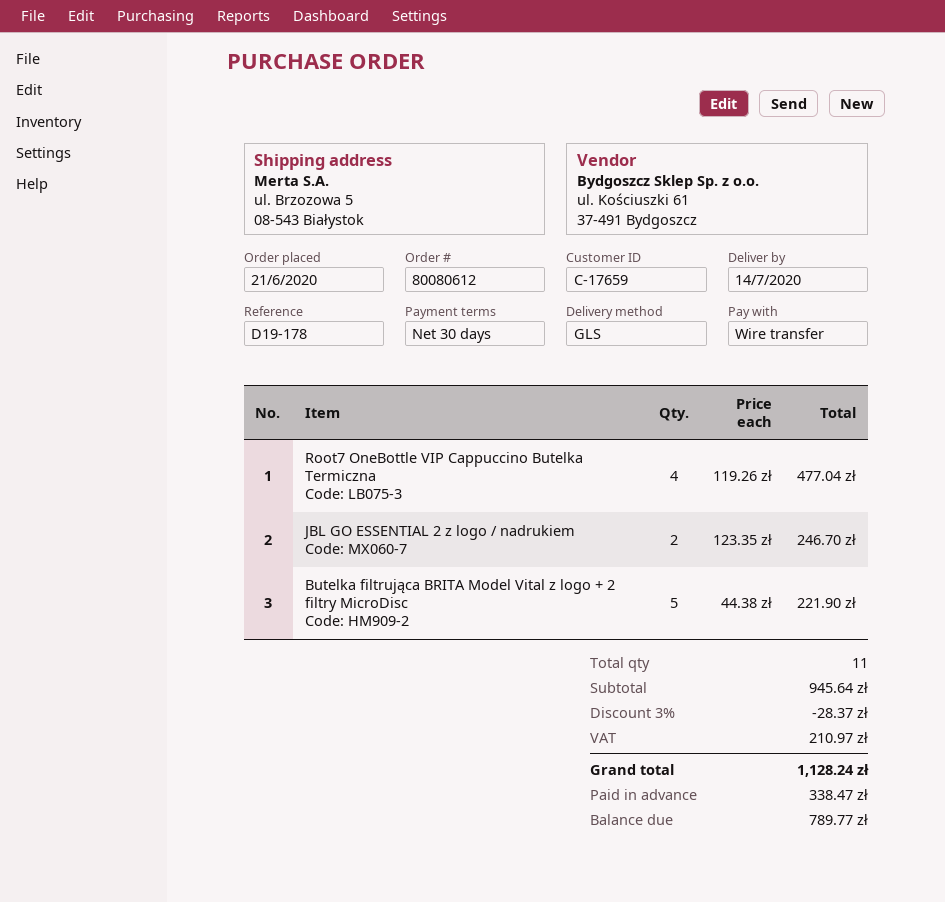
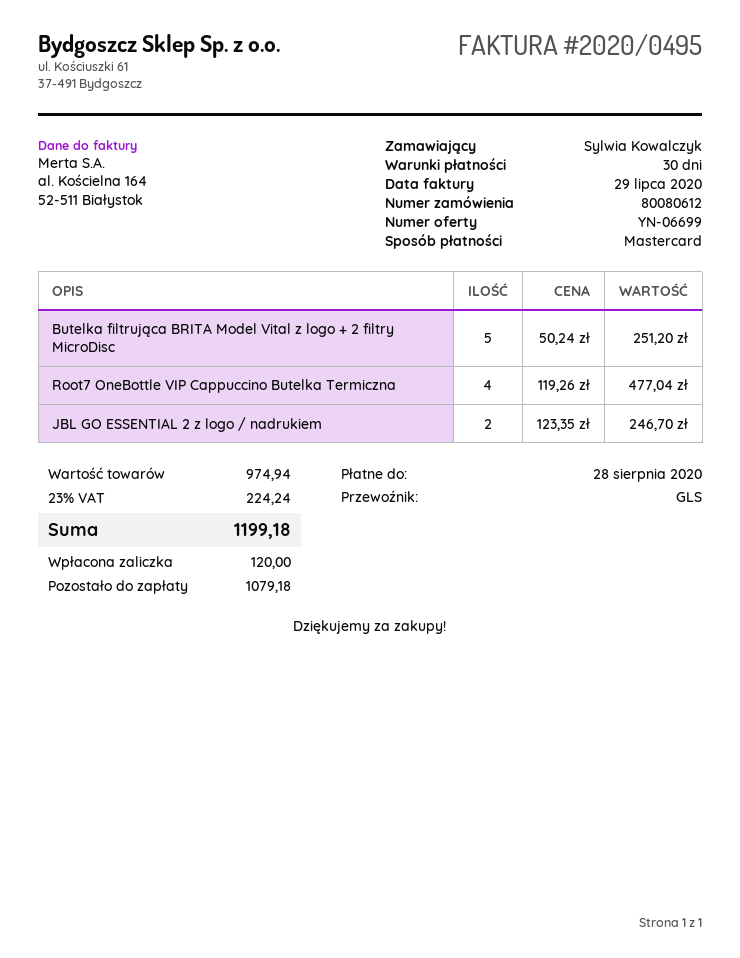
payment method: bank transfer -> Mastercard
Butelka filtrująca BRITA Model Vital z logo + 2 filtry MicroDisc: 5 x 44.38 = 221.90 -> 5 x 50.24 = 251.20
subtotal: 945.64 -> 974.94
discount: 3% = 28.37 -> none
tax: 210.97 -> 224.24
total: 1128.24 -> 1199.18
deposit: 338.47 -> 120.00
balance: 789.77 -> 1079.18

